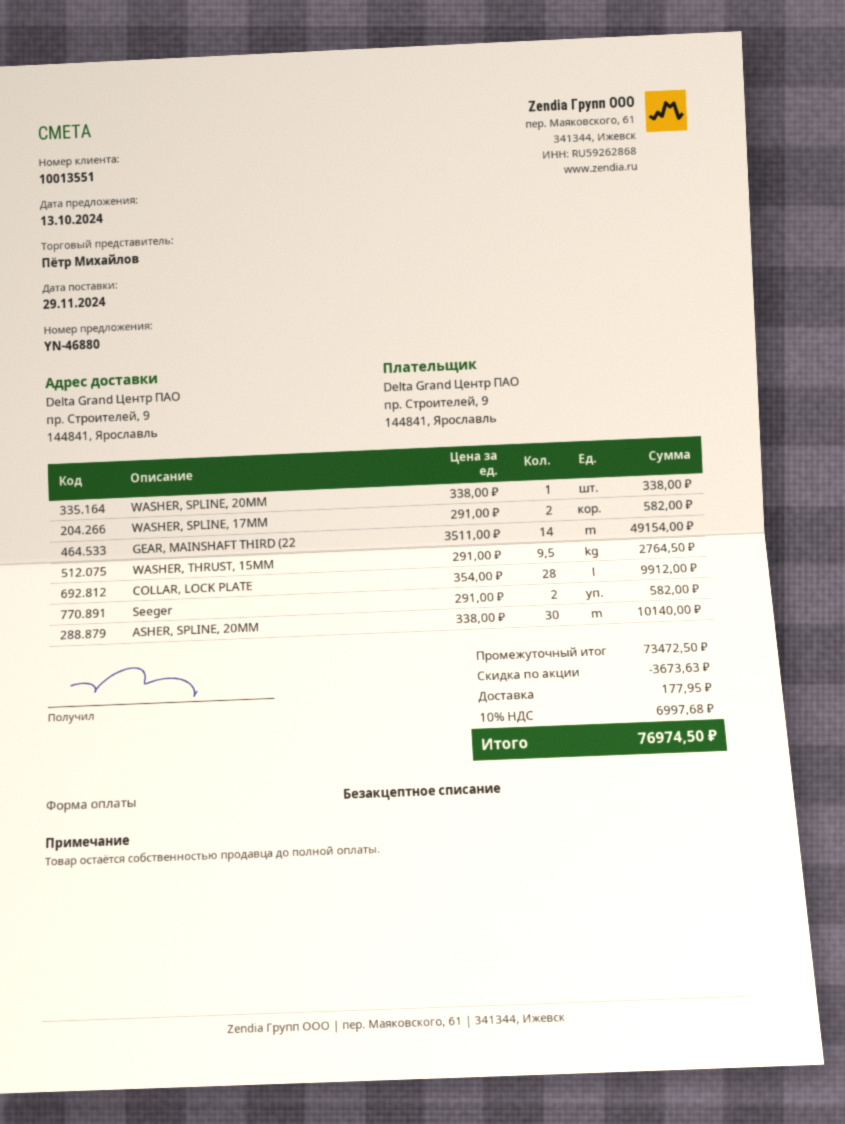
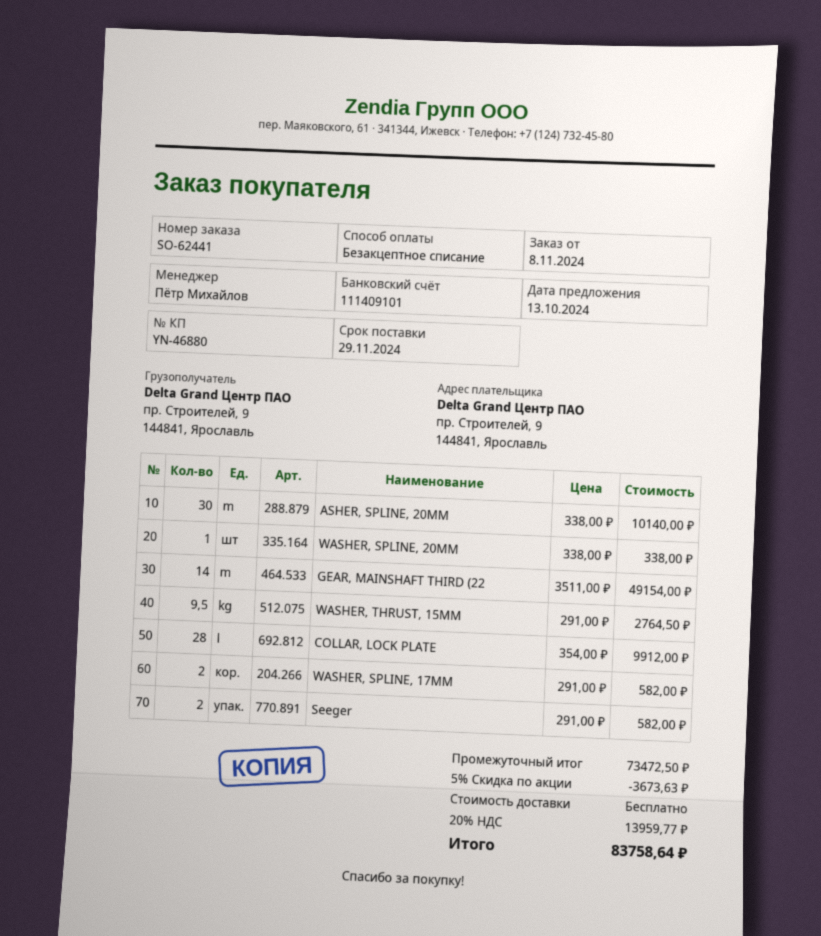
shipping: 177.95 -> 0.00
tax: 10% = 6997.68 -> 20% = 13959.77
total: 76974.50 -> 83758.64

